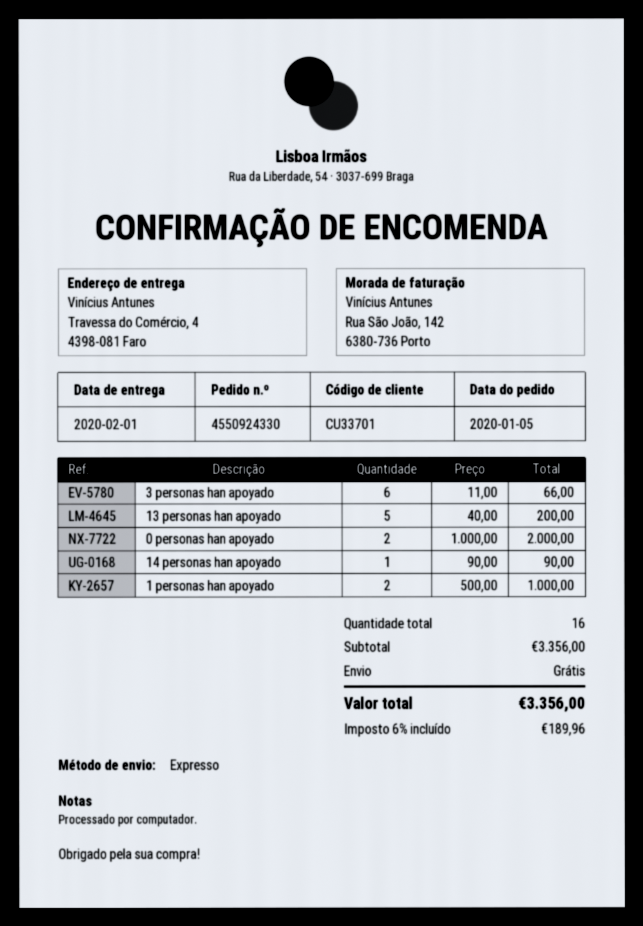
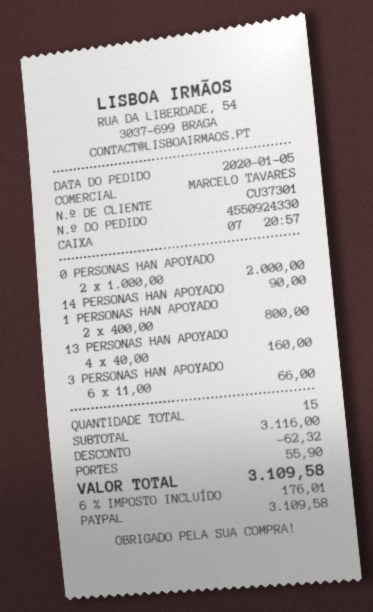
customer number: CU33701 -> CU37301
13 personas han apoyado: 5 x 40.00 = 200.00 -> 4 x 40.00 = 160.00
1 personas han apoyado: 2 x 500.00 = 1000.00 -> 2 x 400.00 = 800.00
total quantity: 16 -> 15
subtotal: 3356.00 -> 3116.00
discount: none -> 62.32
shipping: 0.00 -> 55.90
tax: 6% = 189.96 -> 6% = 176.01
total: 3356.00 -> 3109.58

